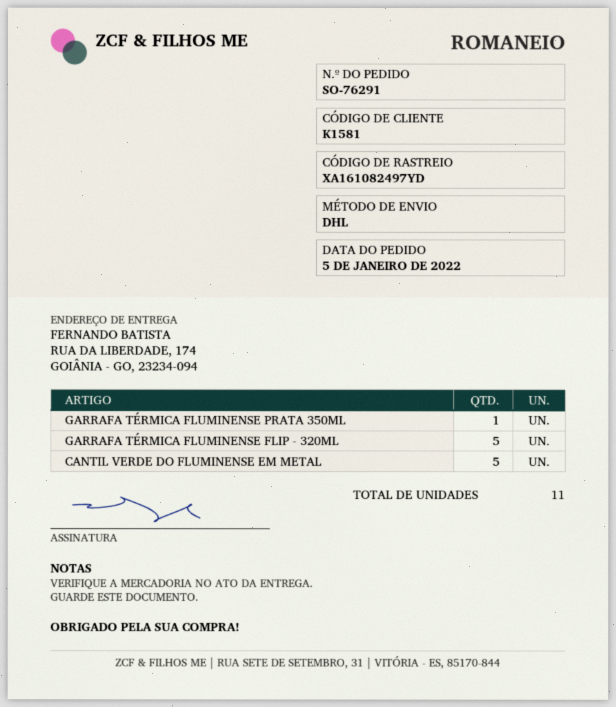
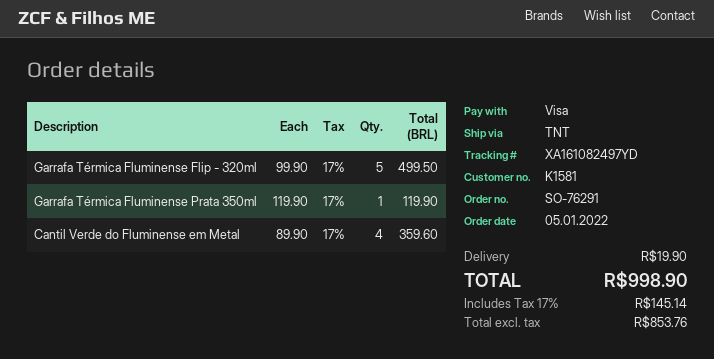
shipping method: DHL -> TNT
CANTIL VERDE DO FLUMINENSE EM METAL: 5 -> 4

